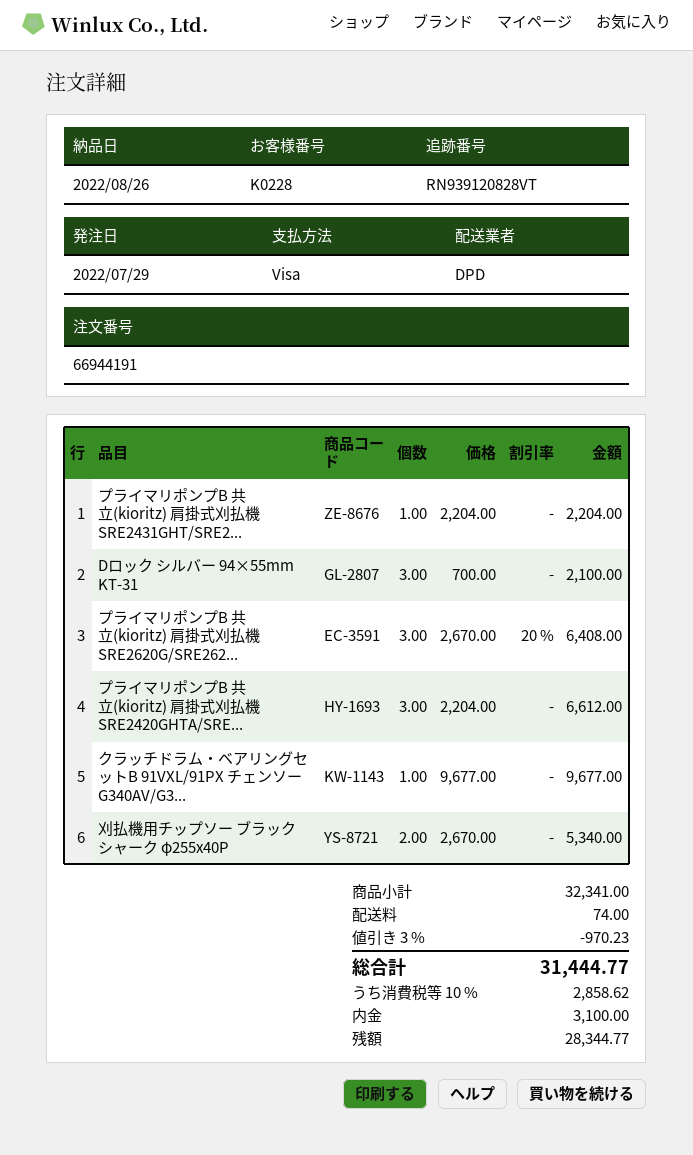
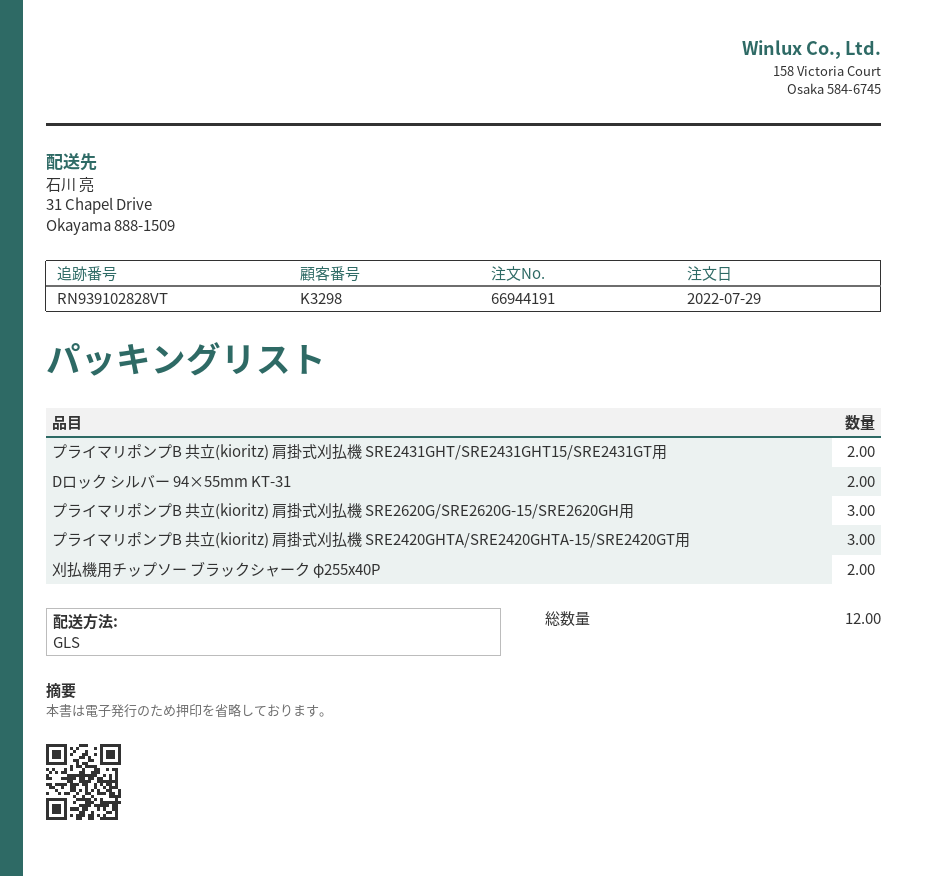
customer number: K0228 -> K3298
shipping method: DPD -> GLS
tracking number: RN939120828VT -> RN939102828VT
プライマリポンプB 共立(kioritz) 肩掛式刈払機 SRE2431GHT/SRE2...: 1 -> 2
Dロック シルバー 94×55mm KT-31: 3 -> 2
クラッチドラム・ベアリングセットB 91VXL/91PX チェンソー G340AV/G3...: 1 -> none

